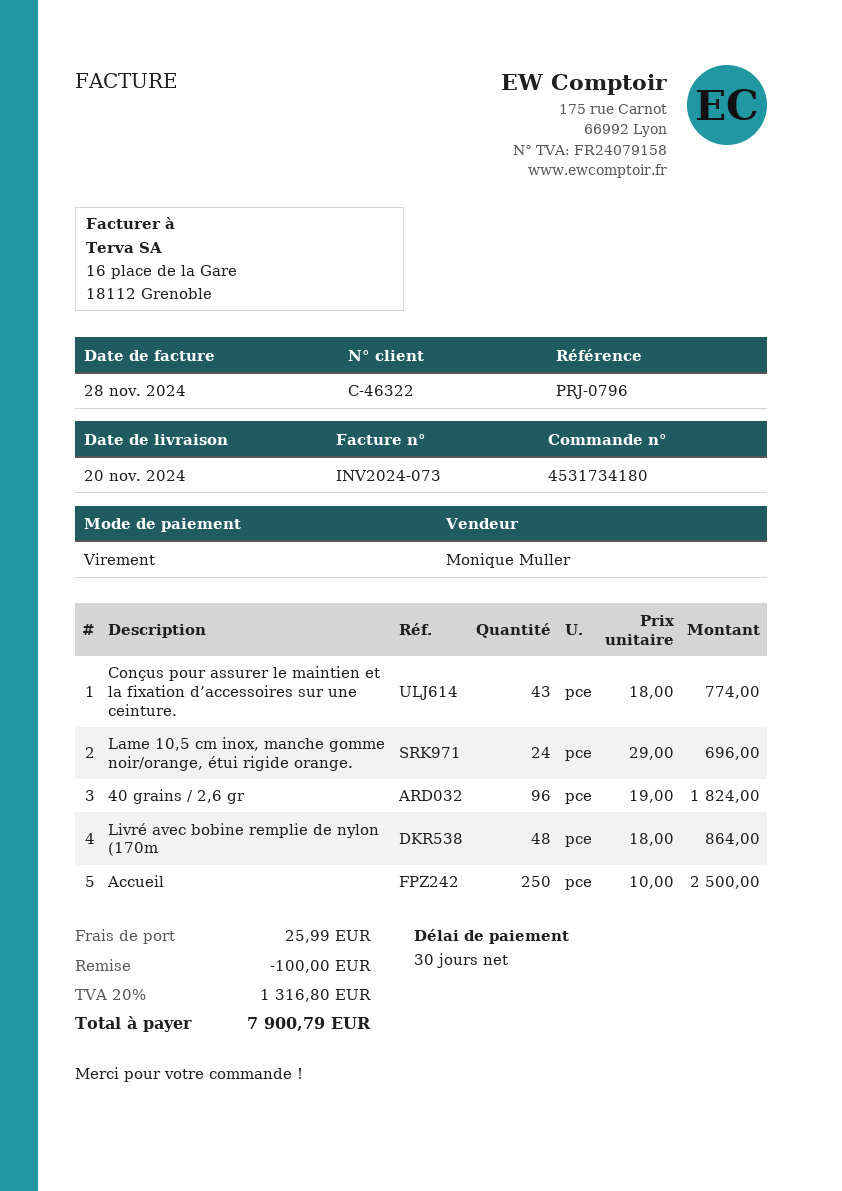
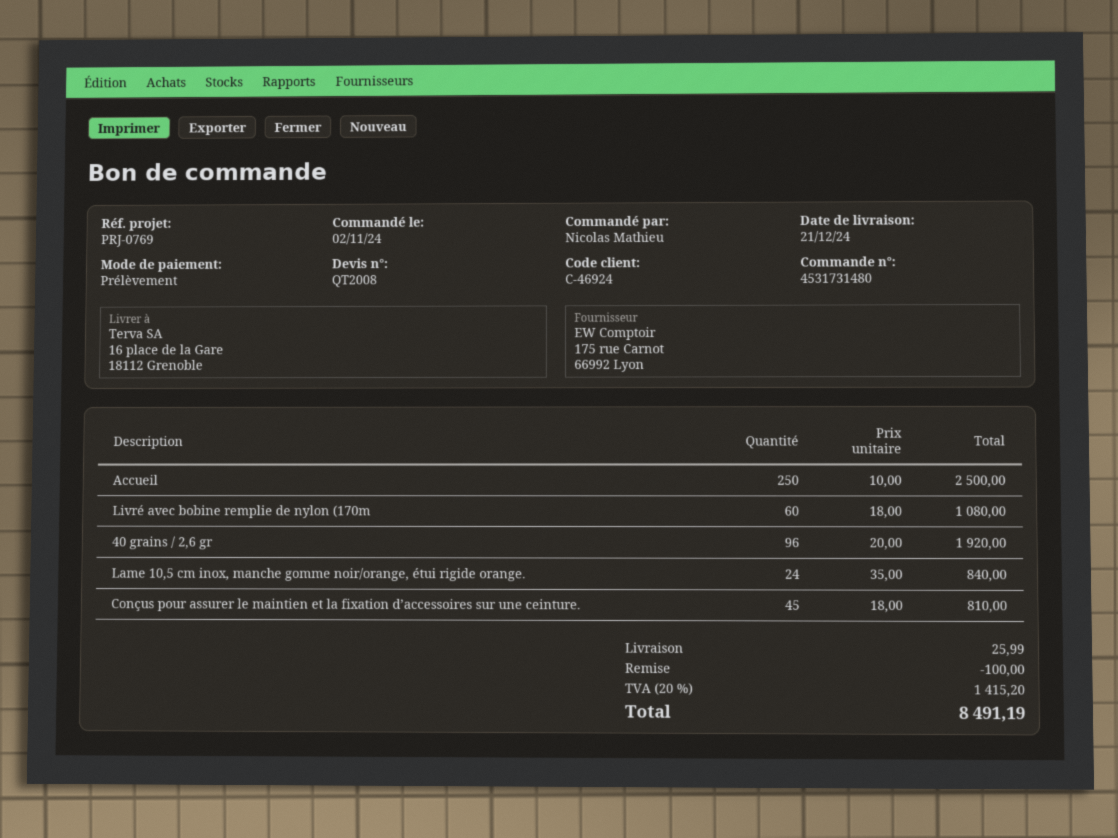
order number: 4531734180 -> 4531731480
delivery date: 2024-11-20 -> 2024-12-21
customer number: C-46322 -> C-46924
reference: PRJ-0796 -> PRJ-0769
payment method: bank transfer -> direct debit
Conçus pour assurer le maintien et la fixation d’accessoires sur une ceinture.: 43 x 18.00 = 774.00 -> 45 x 18.00 = 810.00
Lame 10,5 cm inox, manche gomme noir/orange, étui rigide orange.: 24 x 29.00 = 696.00 -> 24 x 35.00 = 840.00
40 grains / 2,6 gr: 96 x 19.00 = 1824.00 -> 96 x 20.00 = 1920.00
Livré avec bobine remplie de nylon (170m: 48 x 18.00 = 864.00 -> 60 x 18.00 = 1080.00
tax: 20% = 1316.80 -> 20% = 1415.20
total: 7900.79 -> 8491.19

